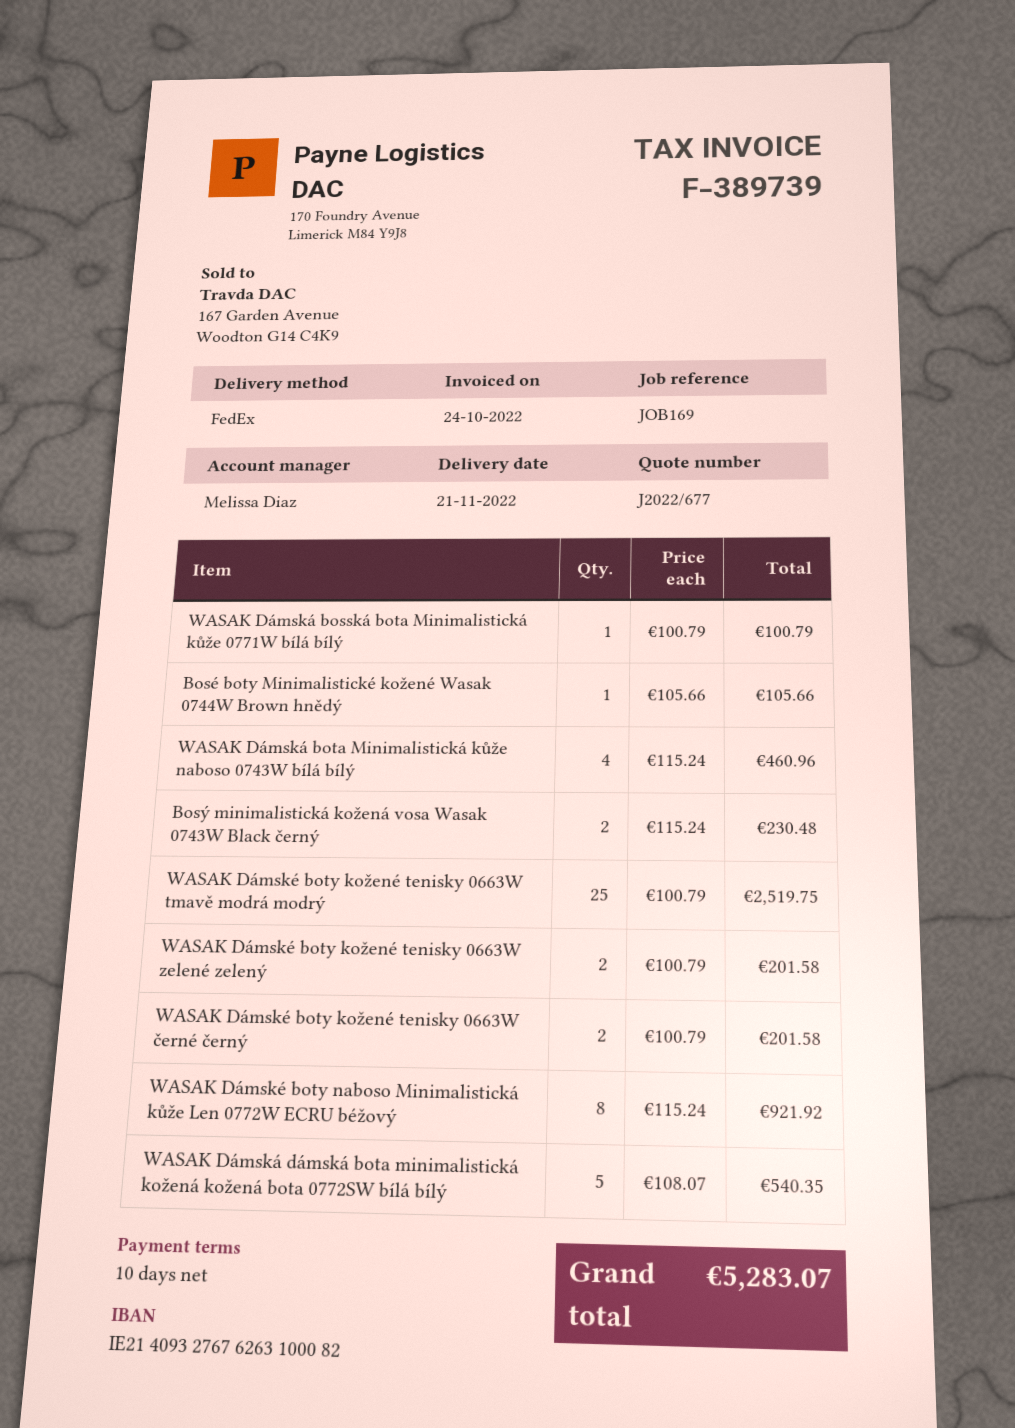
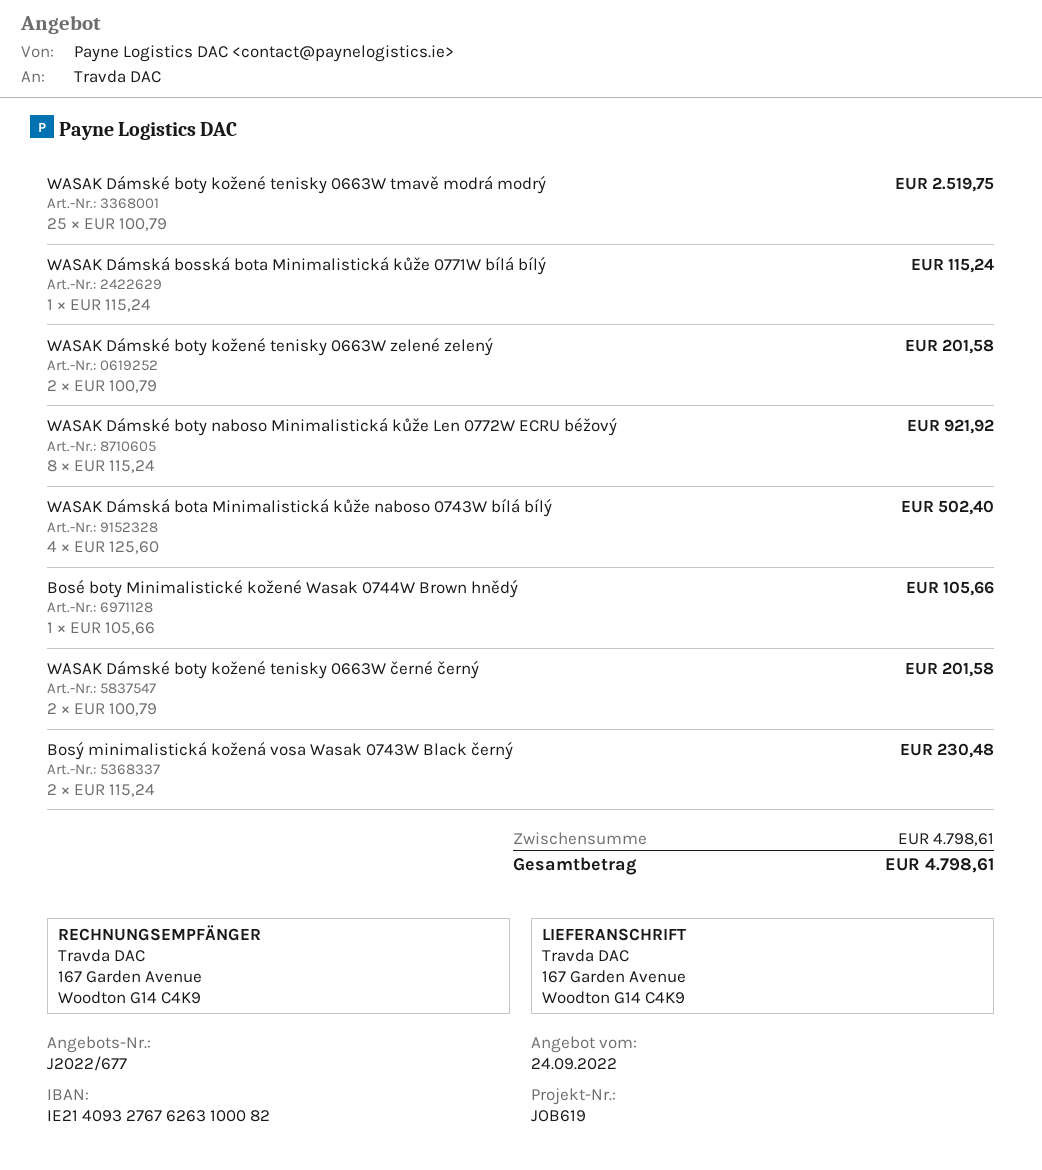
reference: JOB169 -> JOB619
WASAK Dámská bosská bota Minimalistická kůže 0771W bílá bílý: 1 x 100.79 = 100.79 -> 1 x 115.24 = 115.24
WASAK Dámská bota Minimalistická kůže naboso 0743W bílá bílý: 4 x 115.24 = 460.96 -> 4 x 125.60 = 502.40
WASAK Dámská dámská bota minimalistická kožená kožená bota 0772SW bílá bílý: 5 x 108.07 = 540.35 -> none
total: 5283.07 -> 4798.61

